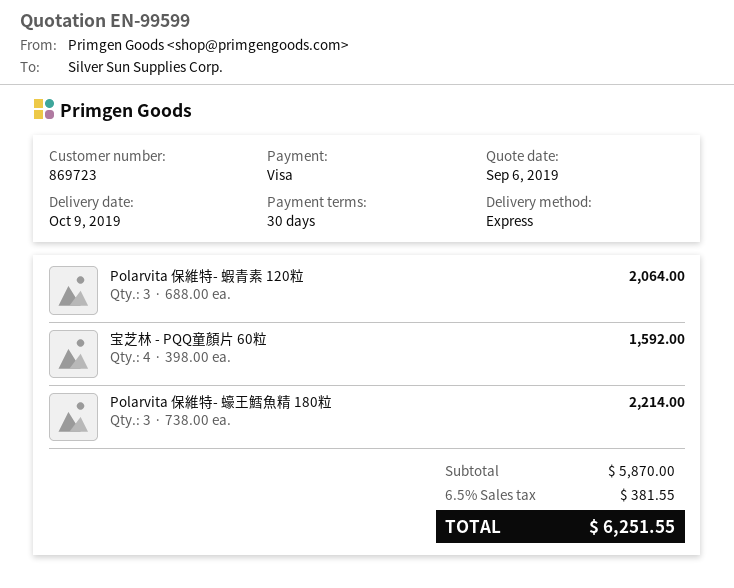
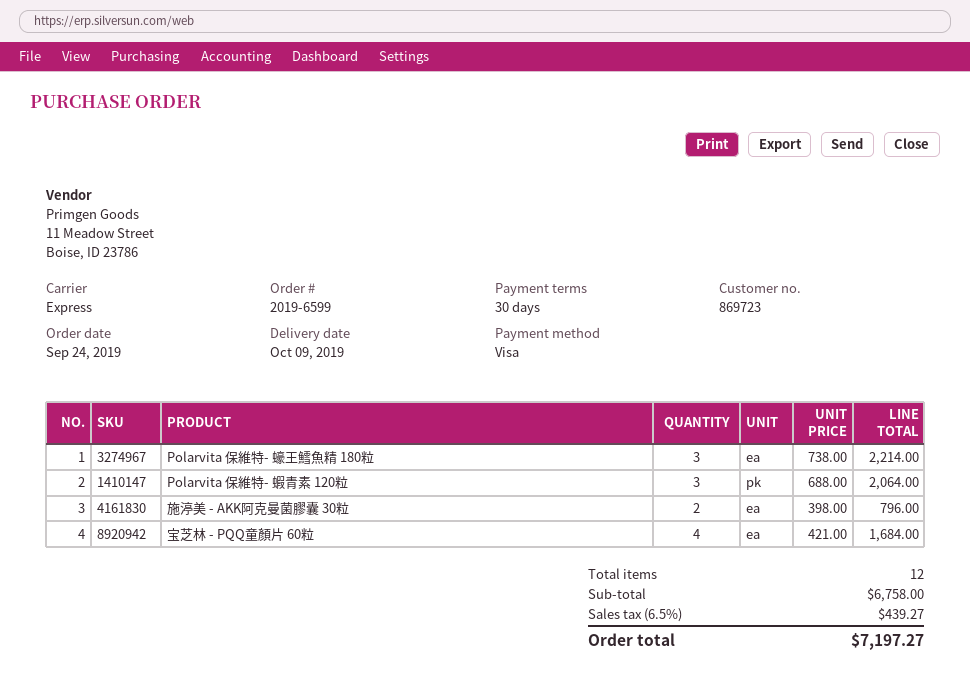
宝芝林 - PQQ童顏片 60粒: 4 x 398.00 = 1592.00 -> 4 x 421.00 = 1684.00
施渟美 - AKK阿克曼菌膠囊 30粒: none -> 2 x 398.00 = 796.00
subtotal: 5870.00 -> 6758.00
tax: 6.5% = 381.55 -> 6.5% = 439.27
total: 6251.55 -> 7197.27

